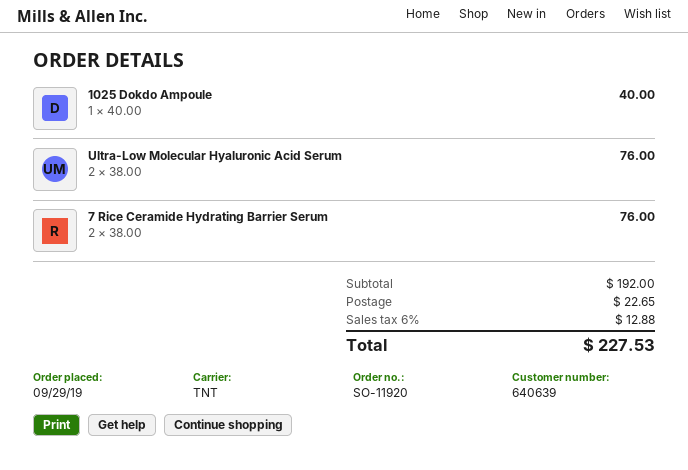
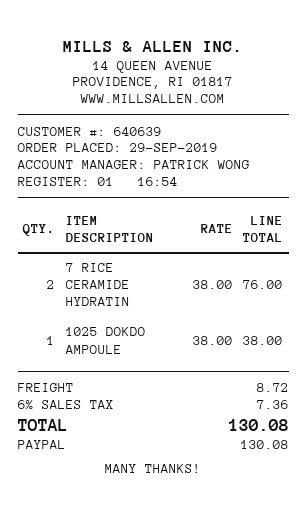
1025 Dokdo Ampoule: 1 x 40.00 = 40.00 -> 1 x 38.00 = 38.00
Ultra-Low Molecular Hyaluronic Acid Serum: 2 x 38.00 = 76.00 -> none
shipping: 22.65 -> 8.72
tax: 6% = 12.88 -> 6% = 7.36
total: 227.53 -> 130.08

